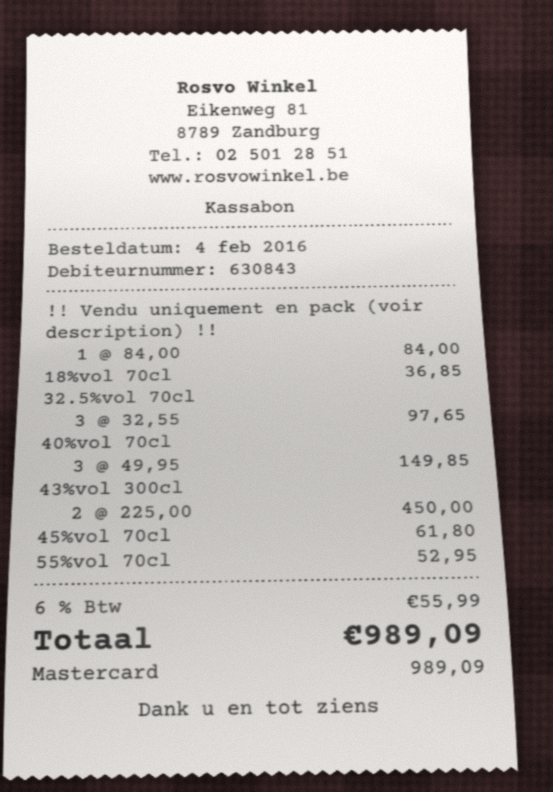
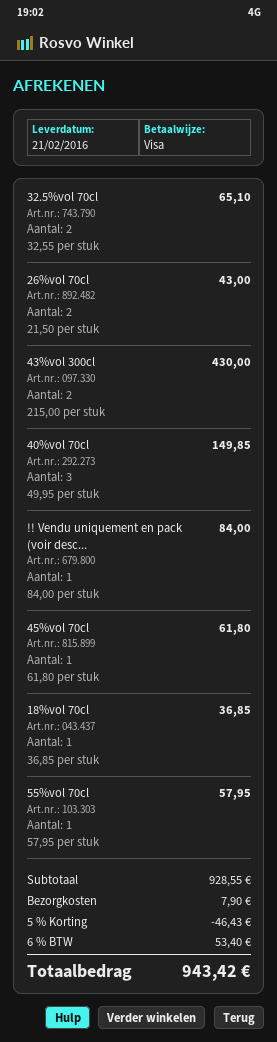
payment method: Mastercard -> Visa
32.5%vol 70cl: 3 x 32.55 = 97.65 -> 2 x 32.55 = 65.10
43%vol 300cl: 2 x 225.00 = 450.00 -> 2 x 215.00 = 430.00
55%vol 70cl: 1 x 52.95 = 52.95 -> 1 x 57.95 = 57.95
26%vol 70cl: none -> 2 x 21.50 = 43.00
discount: none -> 5% = 46.43
shipping: none -> 7.90
tax: 6% = 55.99 -> 6% = 53.40
total: 989.09 -> 943.42

